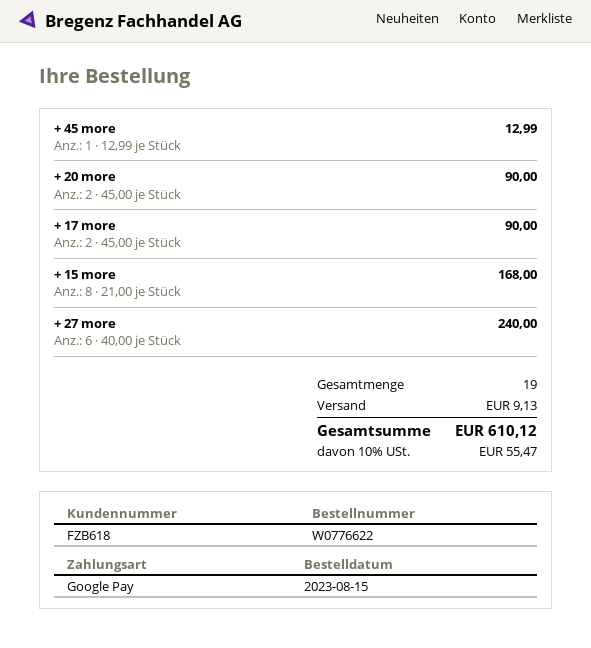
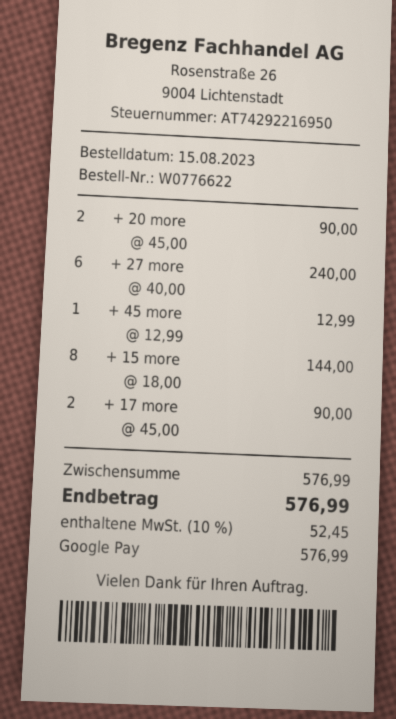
+ 15 more: 8 x 21.00 = 168.00 -> 8 x 18.00 = 144.00
shipping: 9.13 -> none
tax: 10% = 55.47 -> 10% = 52.45
total: 610.12 -> 576.99

